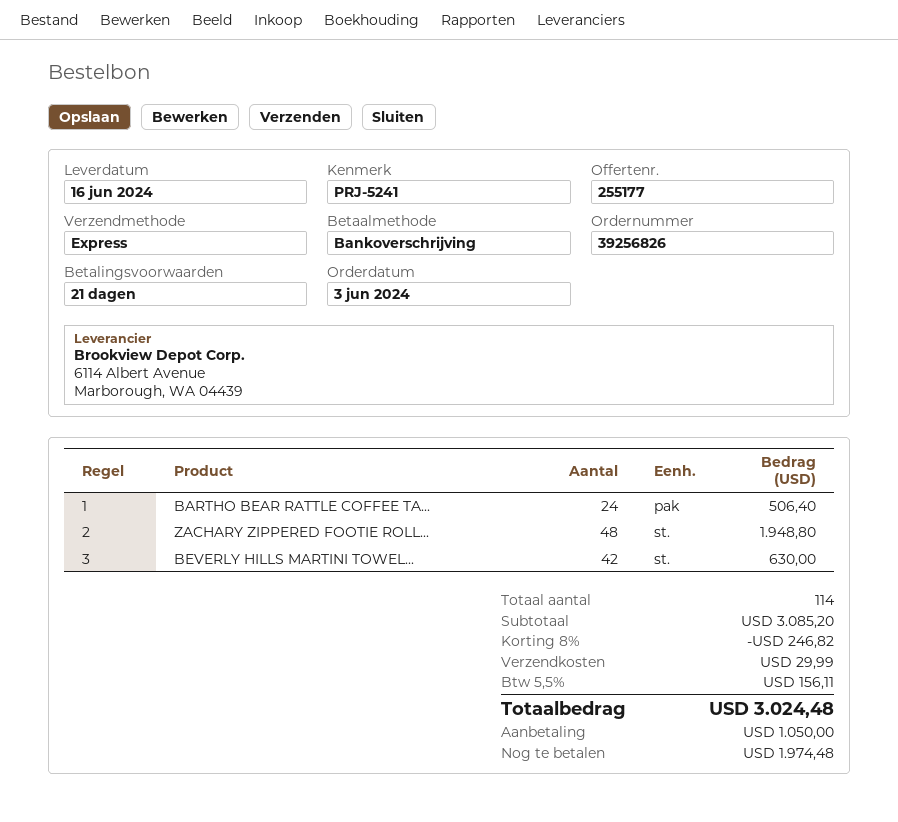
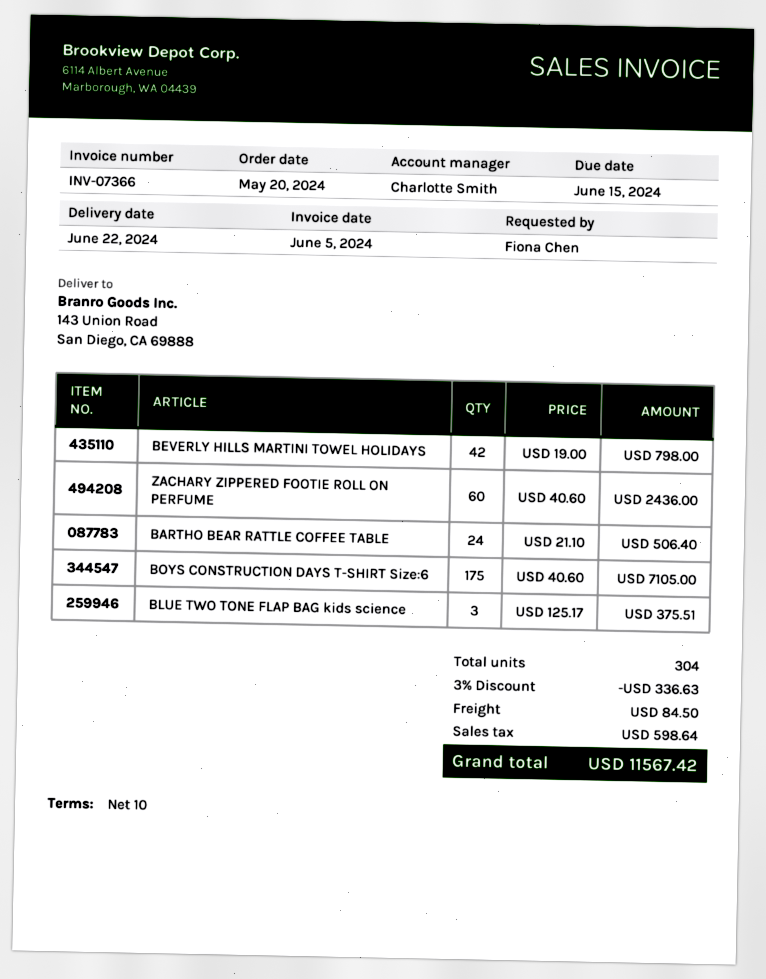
order date: 2024-06-03 -> 2024-05-20
delivery date: 2024-06-16 -> 2024-06-22
payment terms: 21 days -> 10 days
ZACHARY ZIPPERED FOOTIE ROLL...: 48 for 1948.80 -> 60 for 2436.00
BEVERLY HILLS MARTINI TOWEL...: 42 for 630.00 -> 42 for 798.00
BOYS CONSTRUCTION DAYS T-SHIRT Size:6: none -> 175 for 7105.00
BLUE TWO TONE FLAP BAG kids science: none -> 3 for 375.51
total quantity: 114 -> 304
discount: 8% = 246.82 -> 3% = 336.63
shipping: 29.99 -> 84.50
tax: 156.11 -> 598.64
total: 3024.48 -> 11567.42

